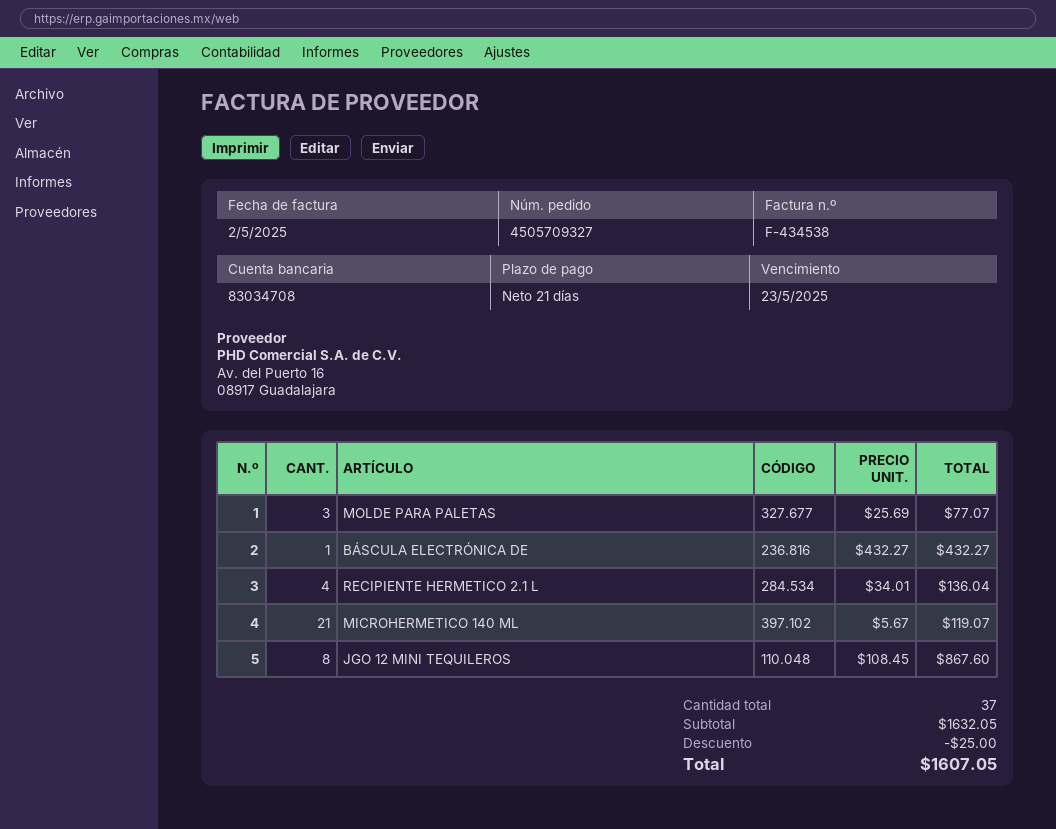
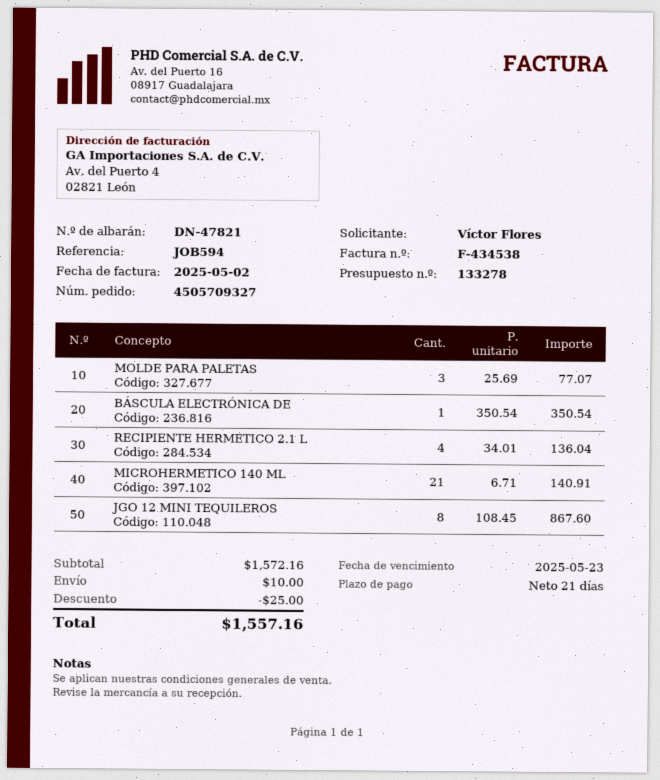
BÁSCULA ELECTRÓNICA DE: 1 x 432.27 = 432.27 -> 1 x 350.54 = 350.54
MICROHERMETICO 140 ML: 21 x 5.67 = 119.07 -> 21 x 6.71 = 140.91
subtotal: 1632.05 -> 1572.16
shipping: none -> 10.00
total: 1607.05 -> 1557.16

